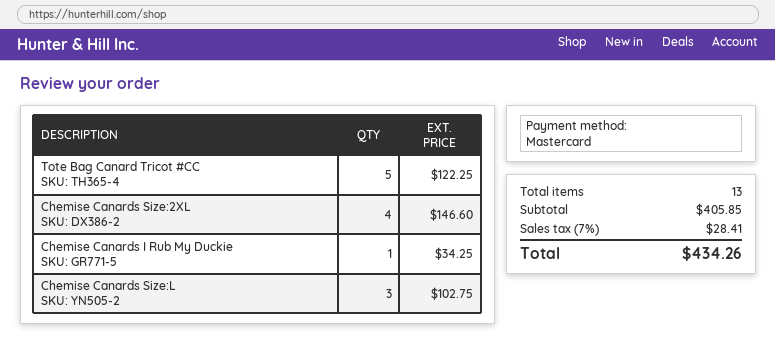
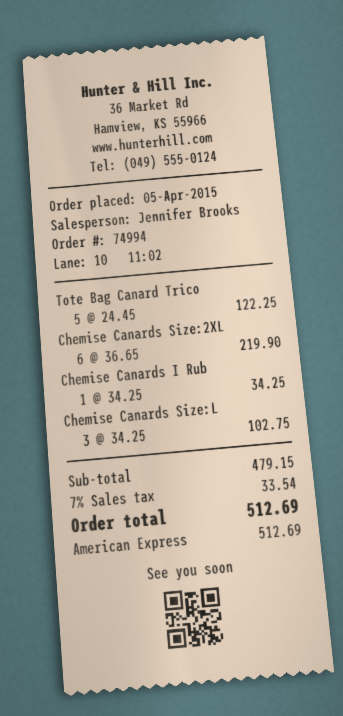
payment method: Mastercard -> American Express
Chemise Canards Size:2XL: 4 for 146.60 -> 6 for 219.90
subtotal: 405.85 -> 479.15
tax: 7% = 28.41 -> 7% = 33.54
total: 434.26 -> 512.69

